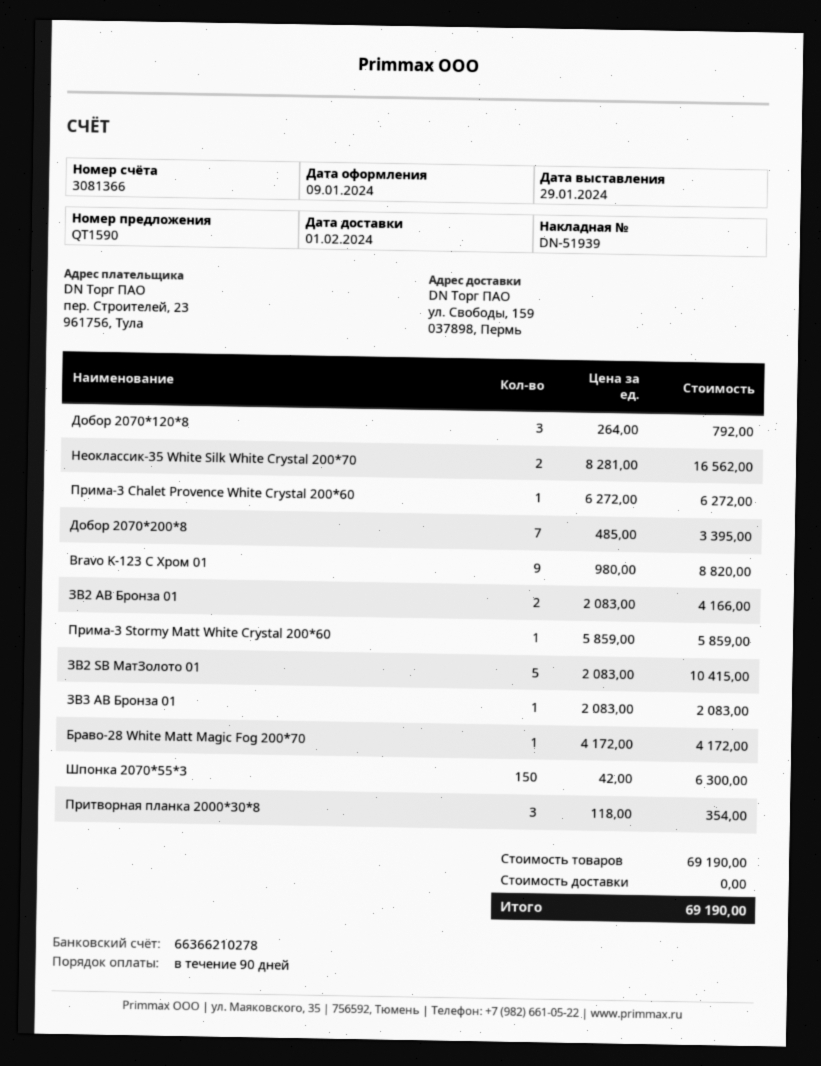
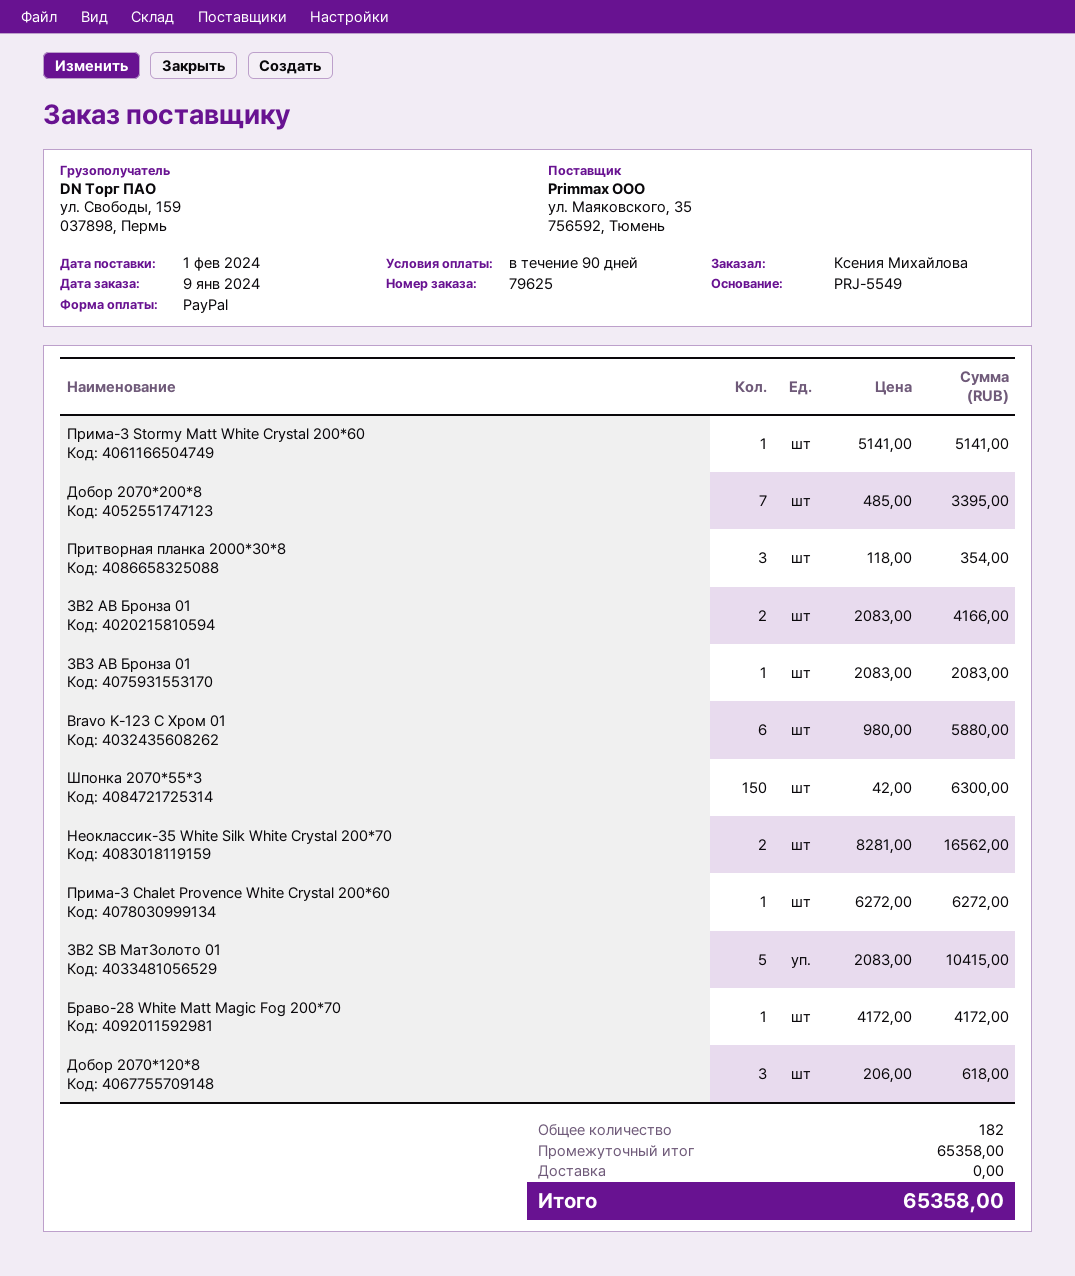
Добор 2070*120*8: 3 x 264.00 = 792.00 -> 3 x 206.00 = 618.00
Bravo K-123 C Хром 01: 9 x 980.00 = 8820.00 -> 6 x 980.00 = 5880.00
Прима-3 Stormy Matt White Сrystal 200*60: 1 x 5859.00 = 5859.00 -> 1 x 5141.00 = 5141.00
subtotal: 69190.00 -> 65358.00
total: 69190.00 -> 65358.00

